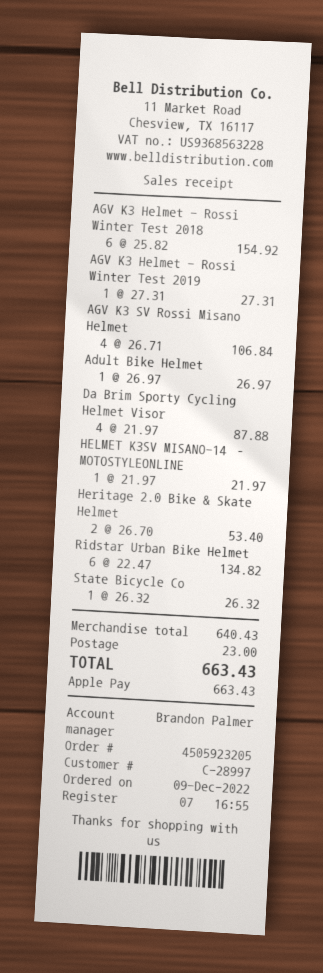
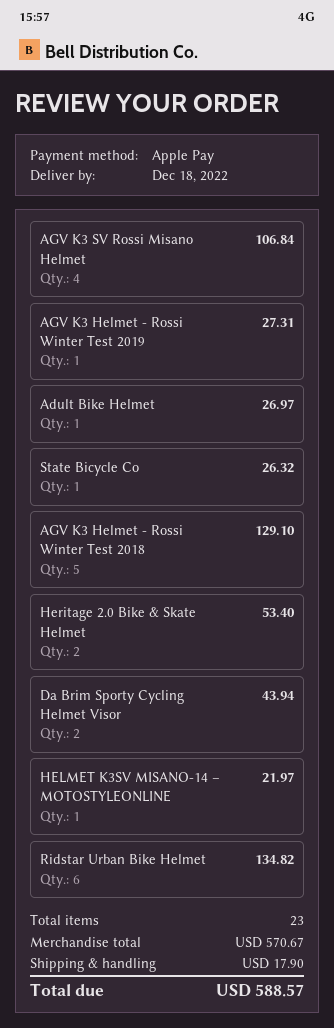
AGV K3 Helmet - Rossi Winter Test 2018: 6 for 154.92 -> 5 for 129.10
Da Brim Sporty Cycling Helmet Visor: 4 for 87.88 -> 2 for 43.94
subtotal: 640.43 -> 570.67
shipping: 23.00 -> 17.90
total: 663.43 -> 588.57

